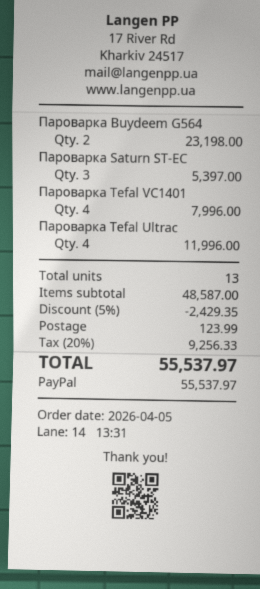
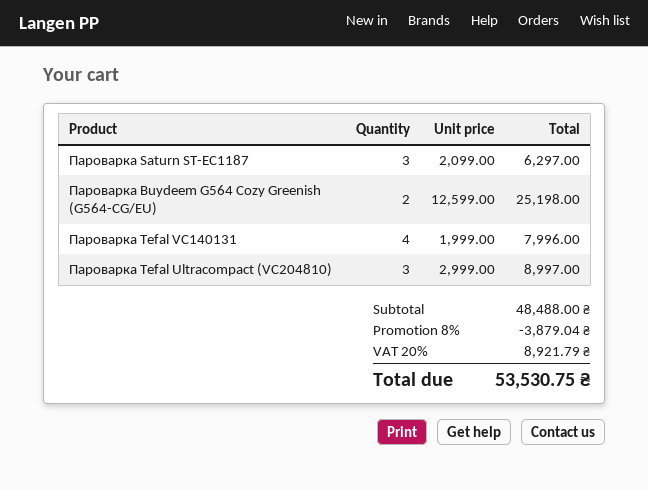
Пароварка Buydeem G564: 2 for 23198.00 -> 2 for 25198.00
Пароварка Saturn ST-EC: 3 for 5397.00 -> 3 for 6297.00
Пароварка Tefal Ultrac: 4 for 11996.00 -> 3 for 8997.00
subtotal: 48587.00 -> 48488.00
discount: 5% = 2429.35 -> 8% = 3879.04
shipping: 123.99 -> none
tax: 20% = 9256.33 -> 20% = 8921.79
total: 55537.97 -> 53530.75

